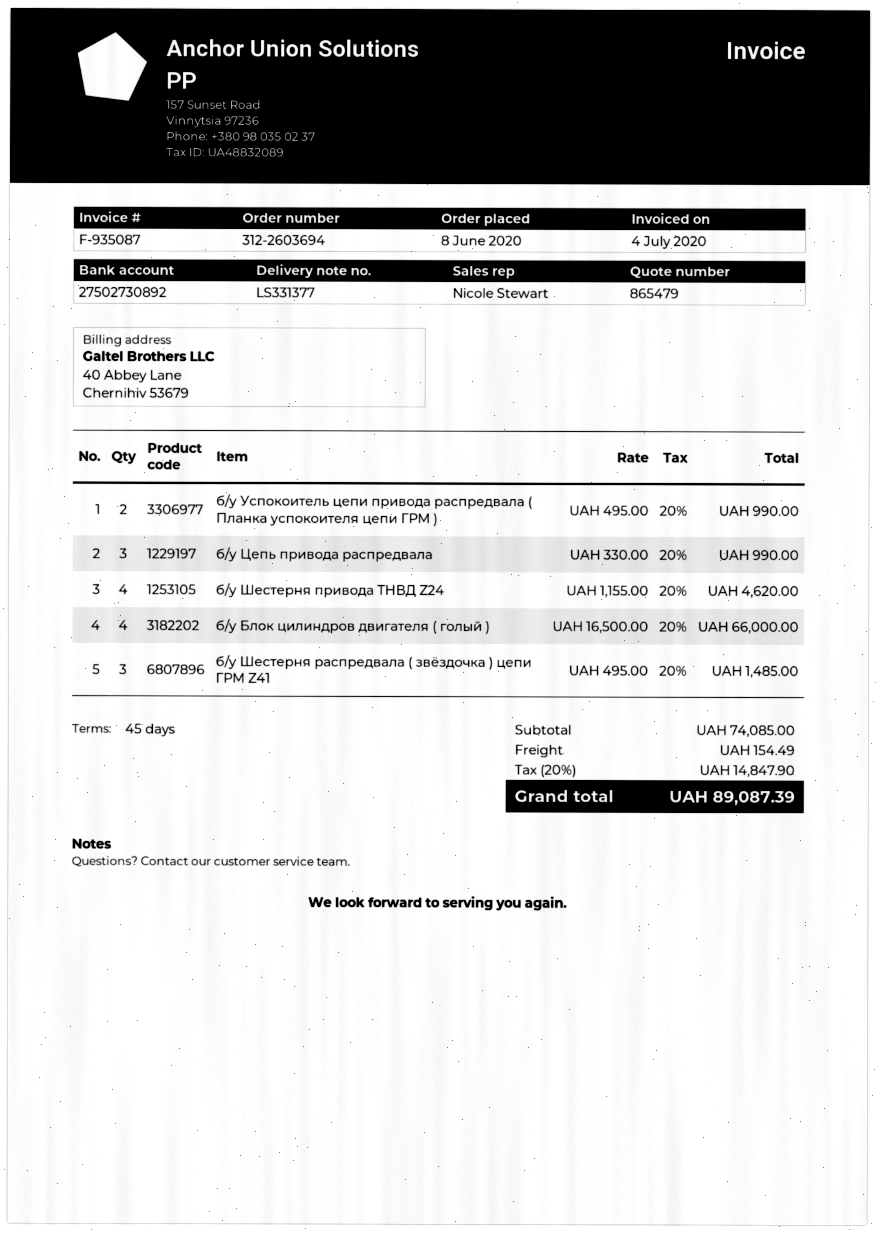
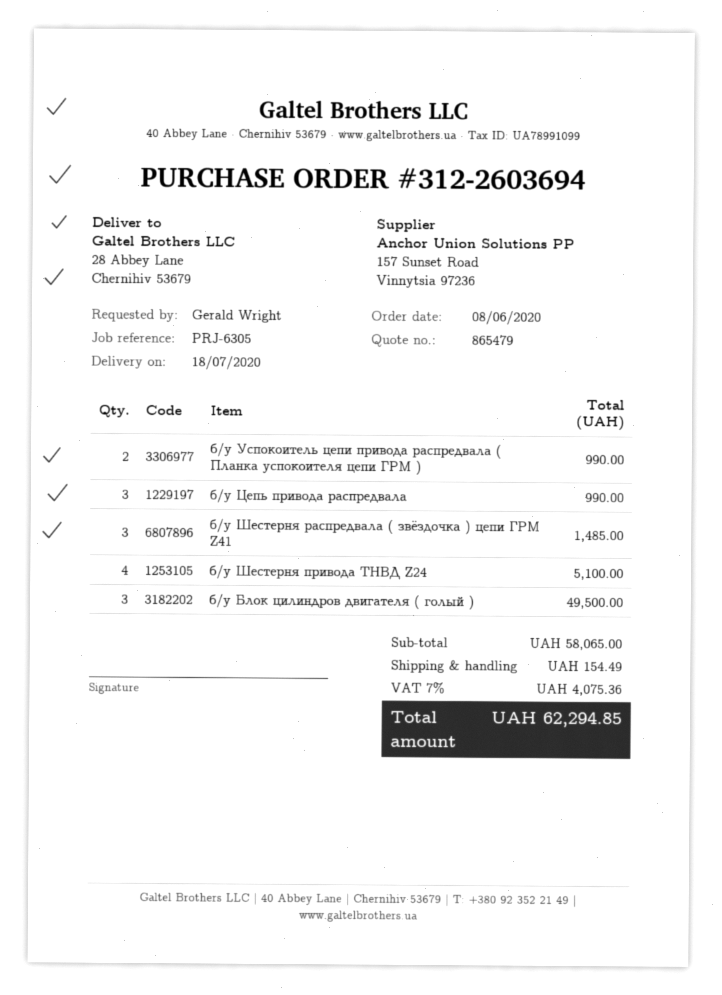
б/у Шестерня привода ТНВД Z24: 4 for 4620.00 -> 4 for 5100.00
б/у Блок цилиндров двигателя ( голый ): 4 for 66000.00 -> 3 for 49500.00
subtotal: 74085.00 -> 58065.00
tax: 20% = 14847.90 -> 7% = 4075.36
total: 89087.39 -> 62294.85

